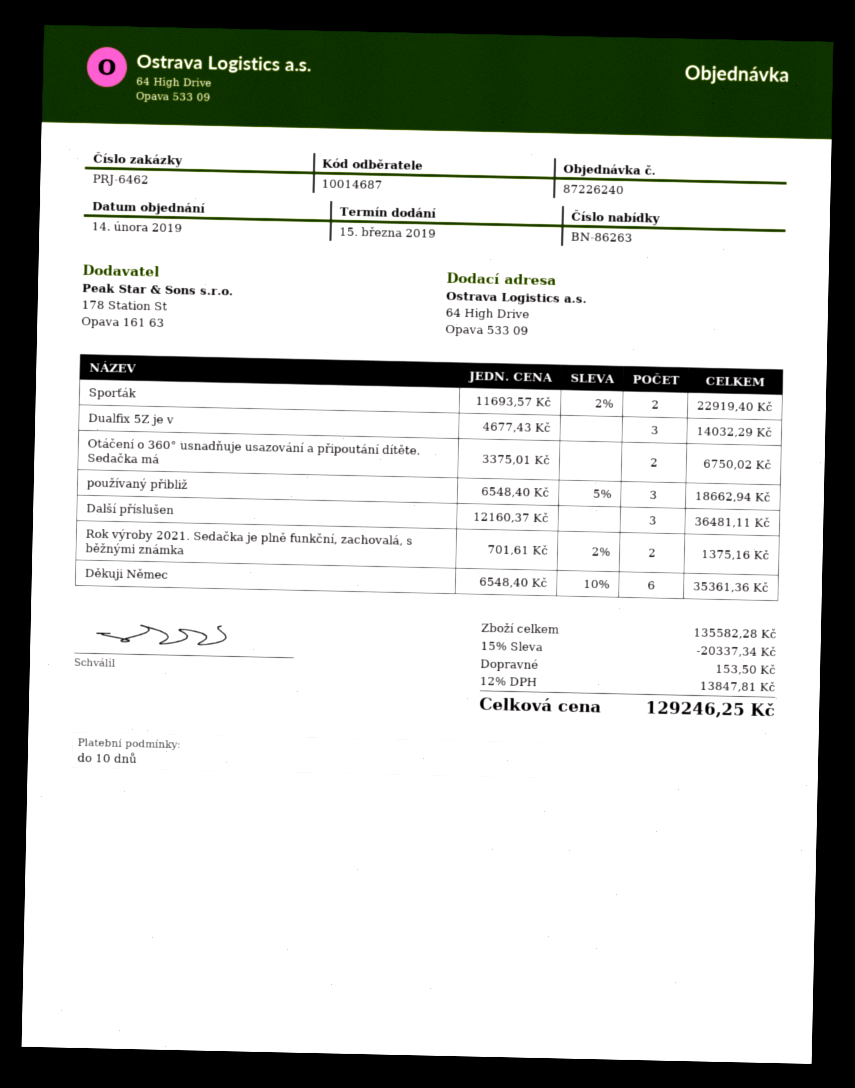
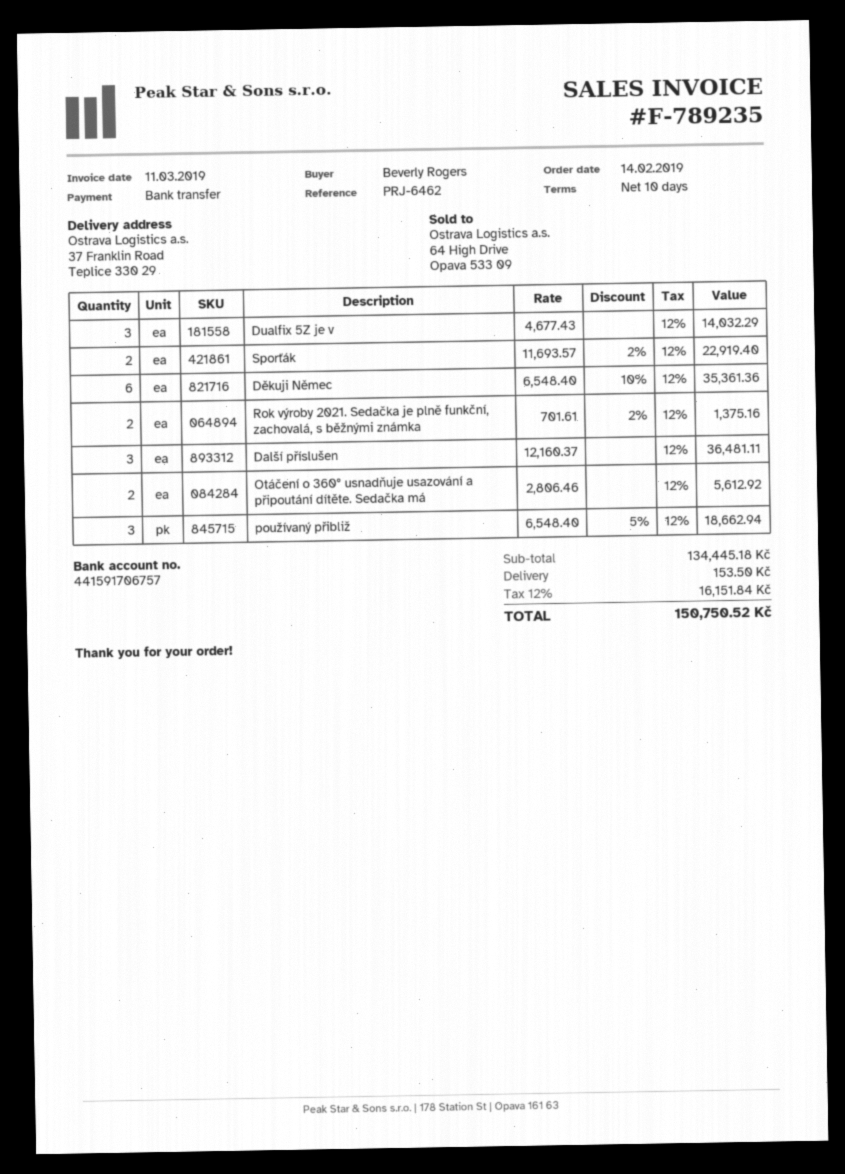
ship to: 64 High Drive, Opava 533 09 -> 37 Franklin Road, Teplice 330 29
Otáčení o 360° usnadňuje usazování a připoutání dítěte. Sedačka má: 2 x 3375.01 = 6750.02 -> 2 x 2806.46 = 5612.92
subtotal: 135582.28 -> 134445.18
discount: 15% = 20337.34 -> none
tax: 12% = 13847.81 -> 12% = 16151.84
total: 129246.25 -> 150750.52

